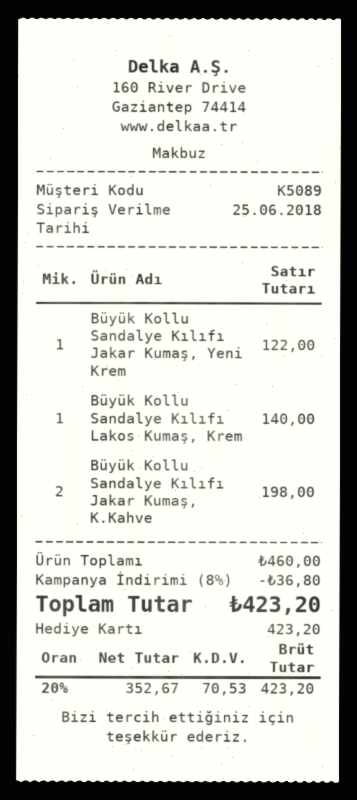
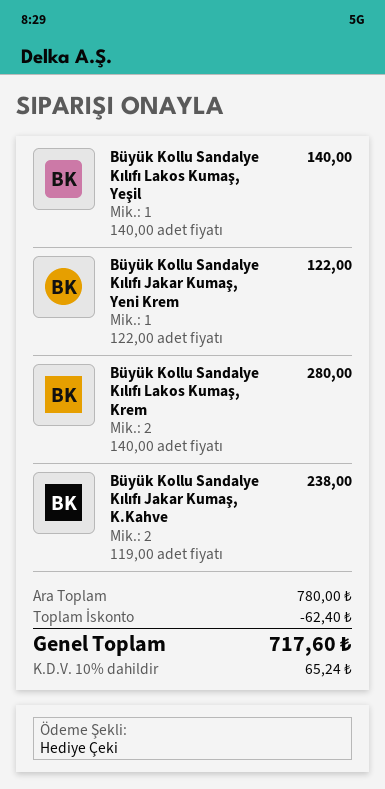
Büyük Kollu Sandalye Kılıfı Lakos Kumaş, Krem: 1 for 140.00 -> 2 for 280.00
Büyük Kollu Sandalye Kılıfı Jakar Kumaş, K.Kahve: 2 for 198.00 -> 2 for 238.00
Büyük Kollu Sandalye Kılıfı Lakos Kumaş, Yeşil: none -> 1 for 140.00
subtotal: 460.00 -> 780.00
discount: 36.80 -> 62.40
tax: 20% = 70.53 -> 10% = 65.24
total: 423.20 -> 717.60

